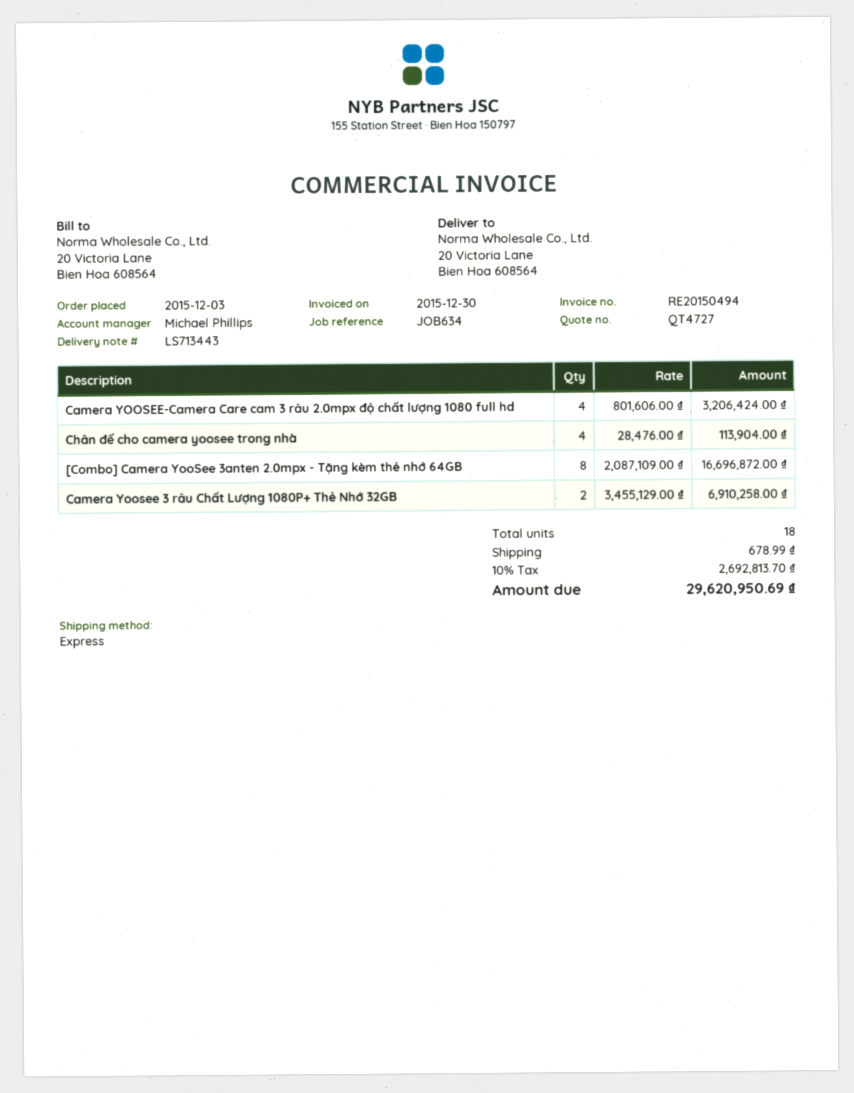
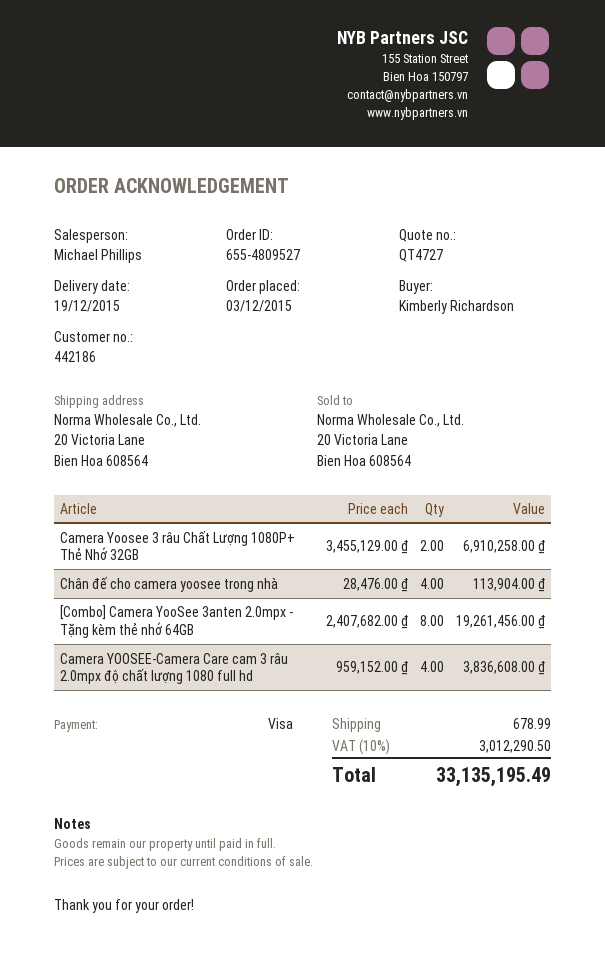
Camera YOOSEE-Camera Care cam 3 râu 2.0mpx độ chất lượng 1080 full hd: 4 x 801606.00 = 3206424.00 -> 4 x 959152.00 = 3836608.00
[Combo] Camera YooSee 3anten 2.0mpx - Tặng kèm thẻ nhớ 64GB: 8 x 2087109.00 = 16696872.00 -> 8 x 2407682.00 = 19261456.00
tax: 10% = 2692813.70 -> 10% = 3012290.50
total: 29620950.69 -> 33135195.49

